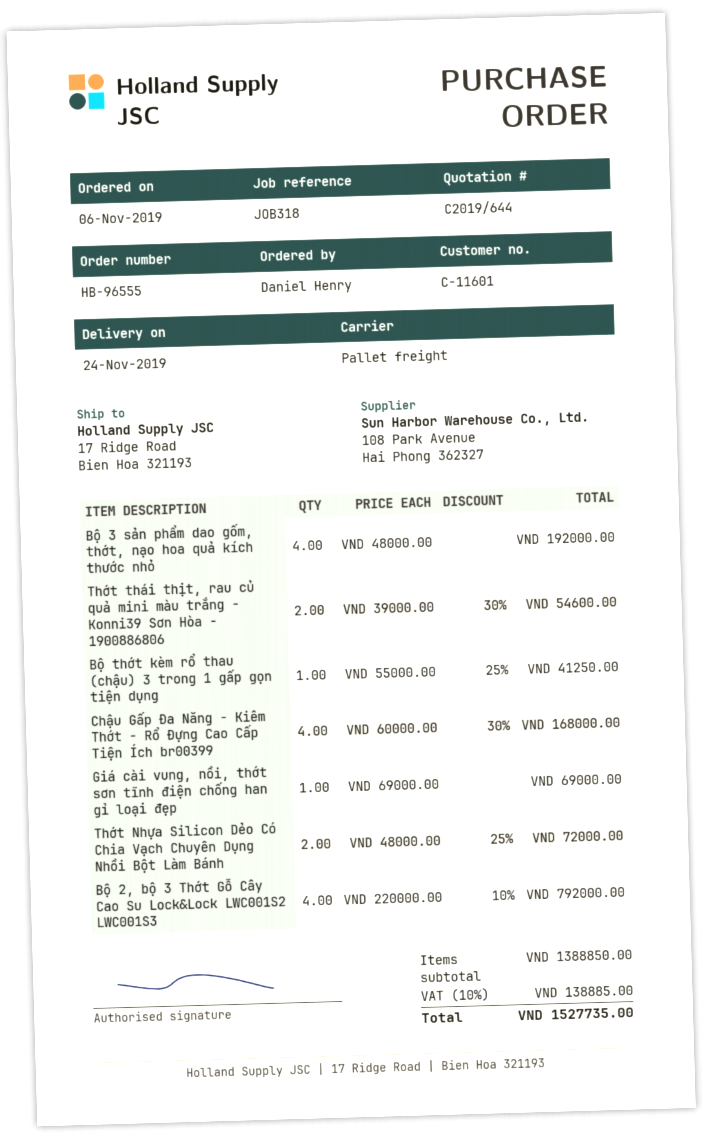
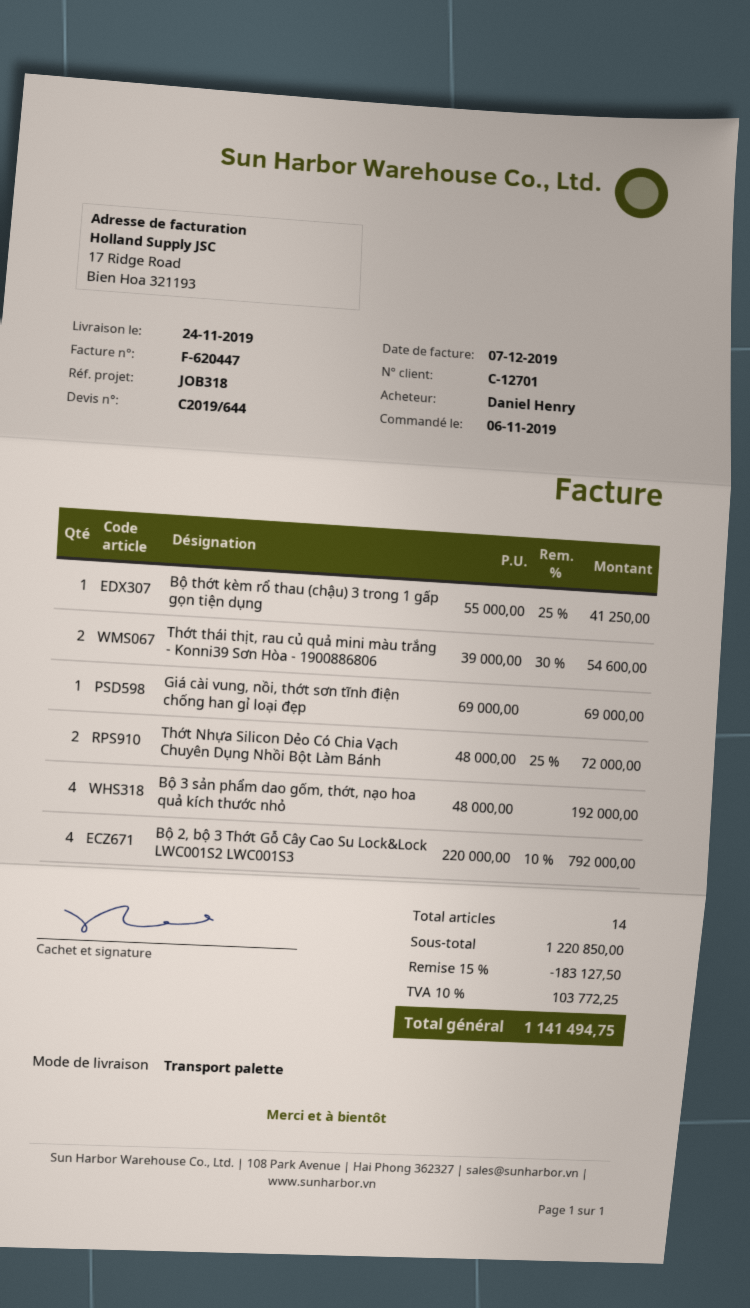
customer number: C-11601 -> C-12701
Chậu Gấp Đa Năng - Kiêm Thớt - Rổ Đựng Cao Cấp Tiện Ích br00399: 4 x 60000.00 - 30% = 168000.00 -> none
subtotal: 1388850.00 -> 1220850.00
discount: none -> 15% = 183127.50
tax: 10% = 138885.00 -> 10% = 103772.25
total: 1527735.00 -> 1141494.75

